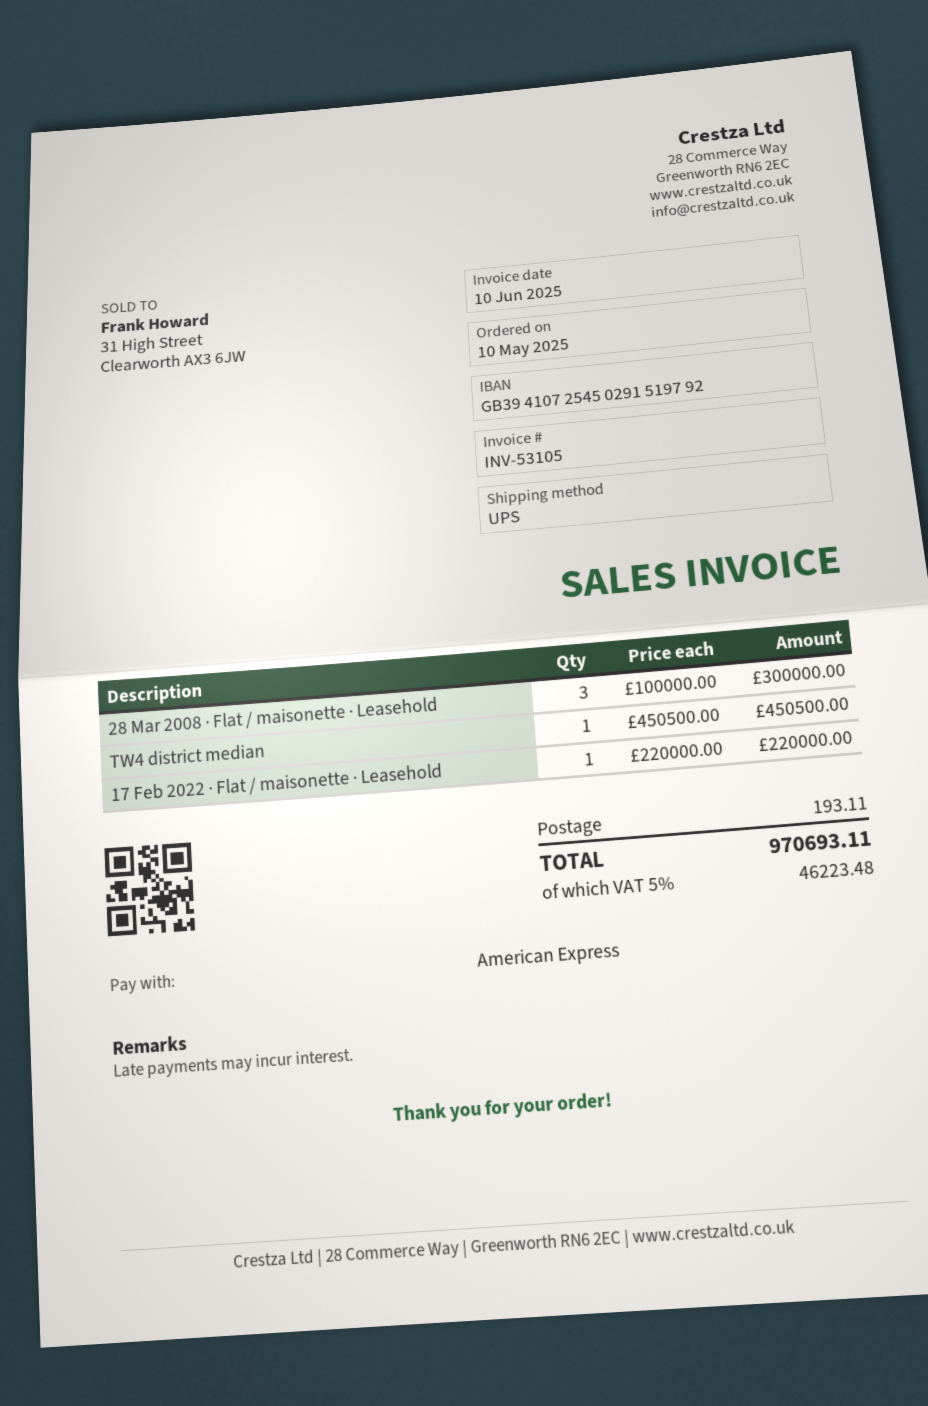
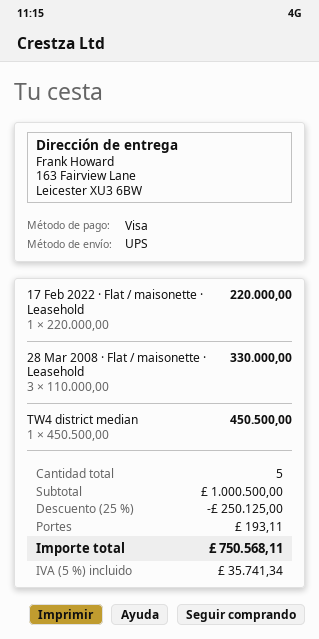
payment method: American Express -> Visa
28 Mar 2008 · Flat / maisonette · Leasehold: 3 x 100000.00 = 300000.00 -> 3 x 110000.00 = 330000.00
discount: none -> 25% = 250125.00
tax: 5% = 46223.48 -> 5% = 35741.34
total: 970693.11 -> 750568.11

